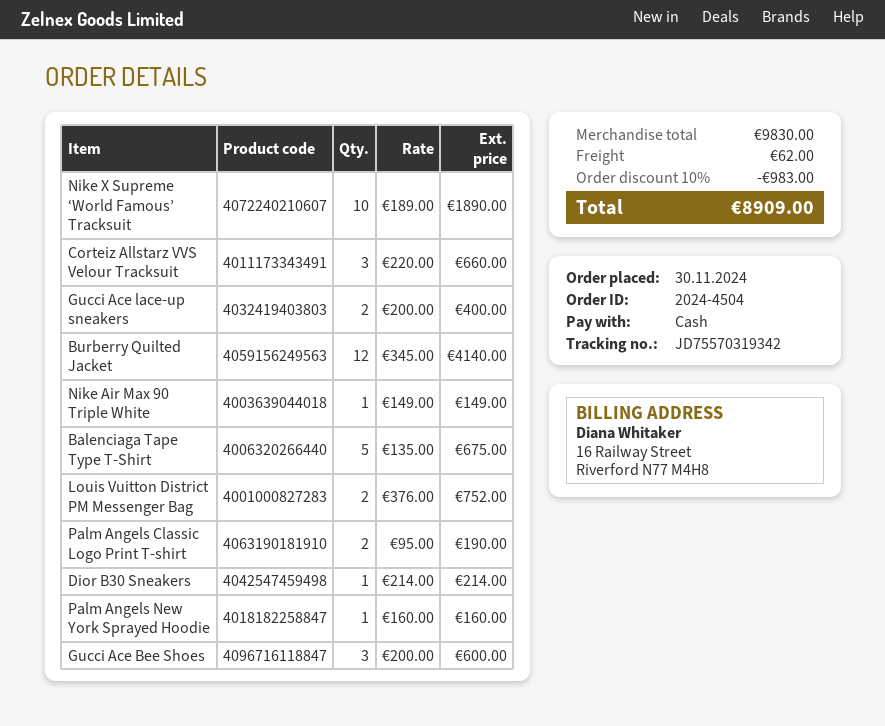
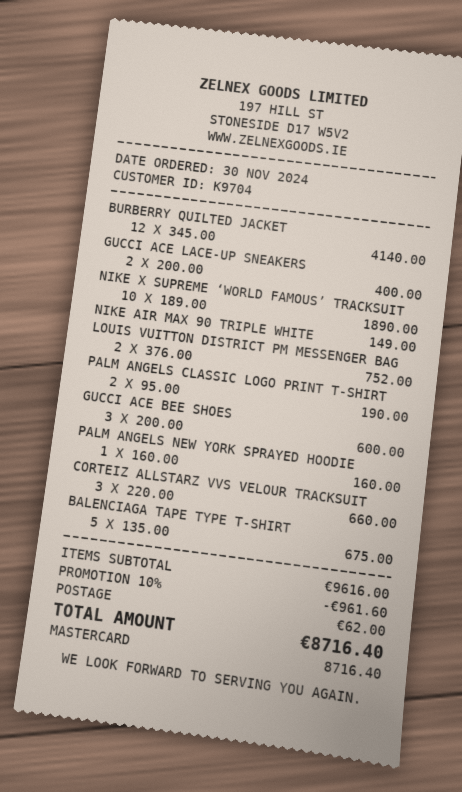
payment method: cash -> Mastercard
Dior B30 Sneakers: 1 x 214.00 = 214.00 -> none
subtotal: 9830.00 -> 9616.00
discount: 10% = 983.00 -> 10% = 961.60
total: 8909.00 -> 8716.40

